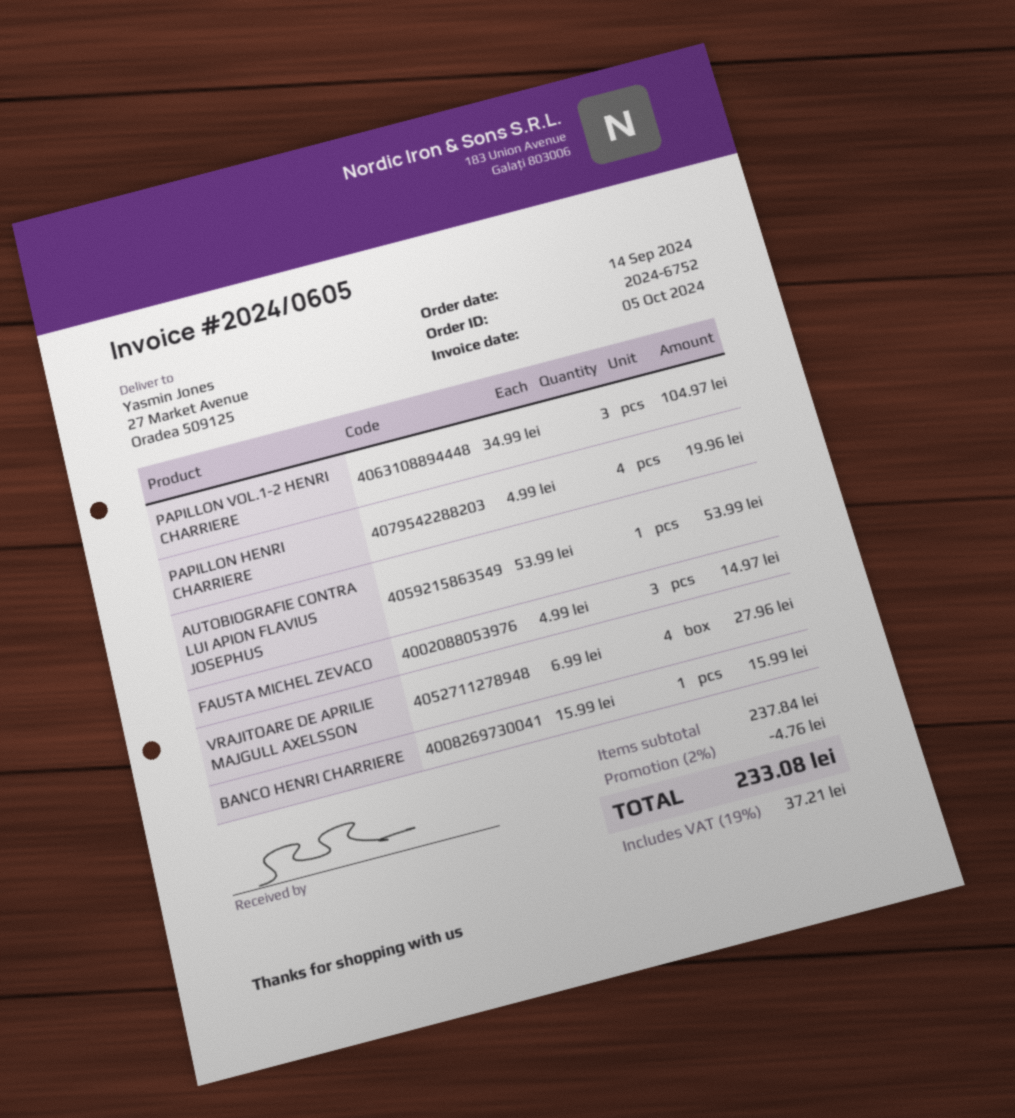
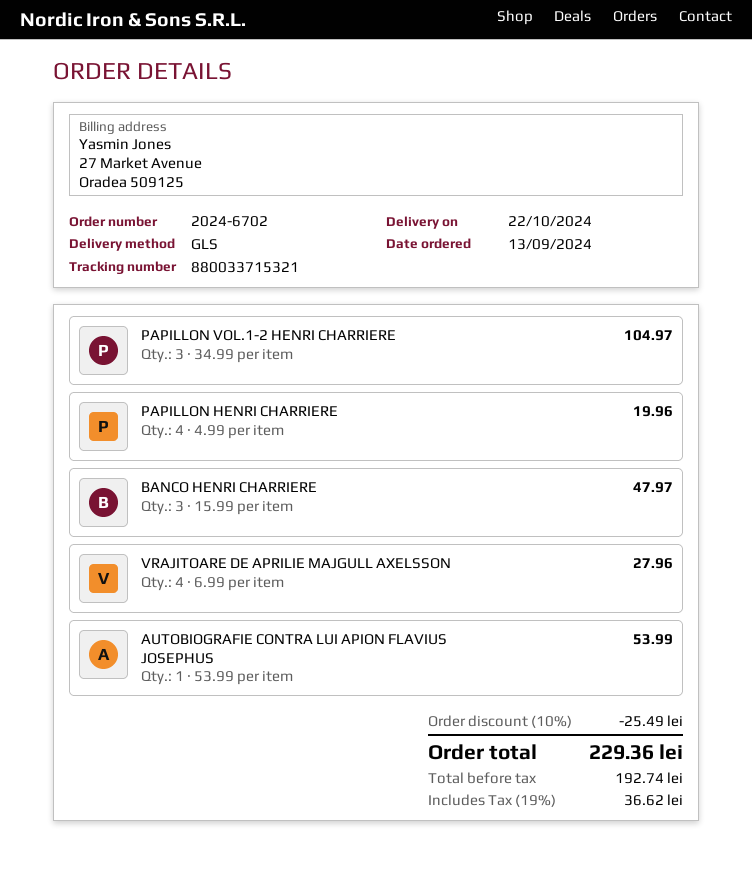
order number: 2024-6752 -> 2024-6702
order date: 2024-09-14 -> 2024-09-13
FAUSTA MICHEL ZEVACO: 3 x 4.99 = 14.97 -> none
BANCO HENRI CHARRIERE: 1 x 15.99 = 15.99 -> 3 x 15.99 = 47.97
discount: 2% = 4.76 -> 10% = 25.49
tax: 19% = 37.21 -> 19% = 36.62
total: 233.08 -> 229.36

